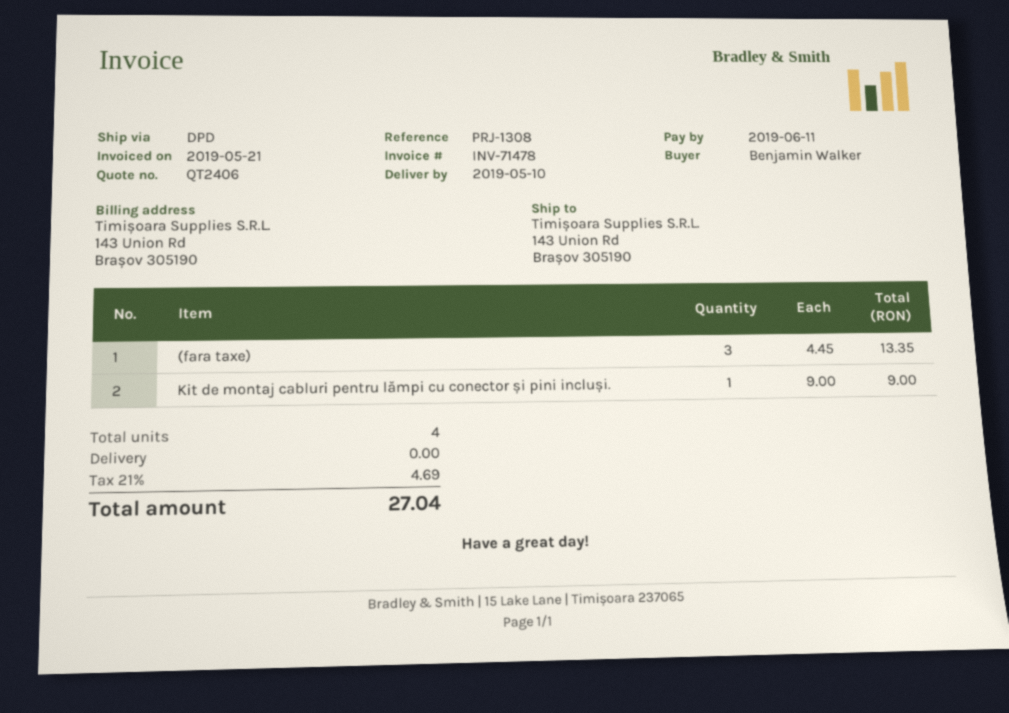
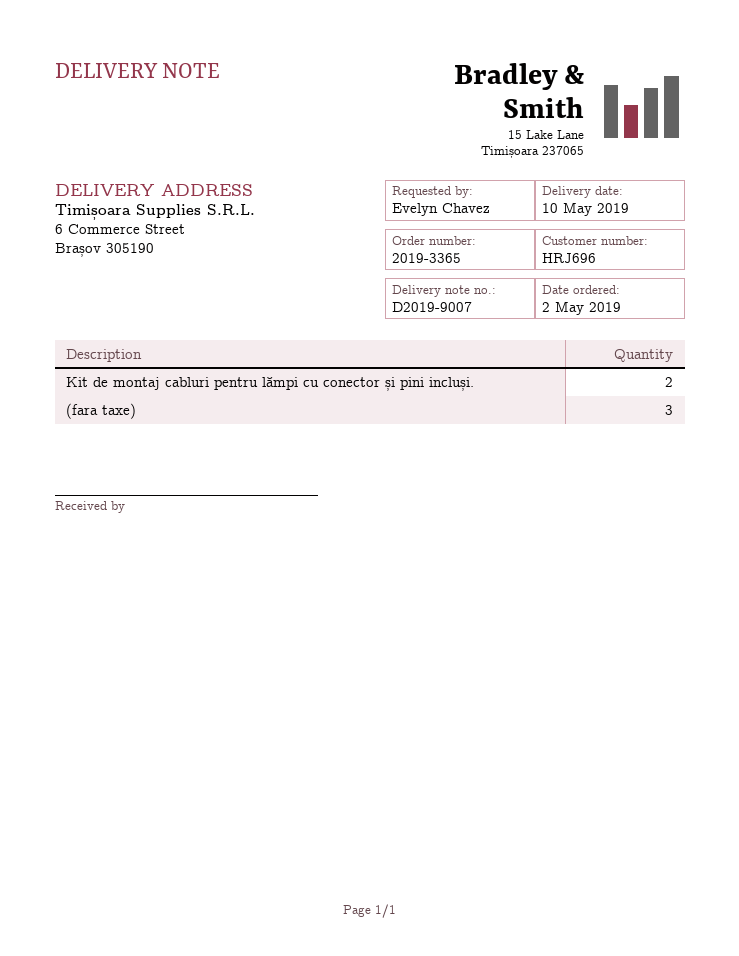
ordered by: Benjamin Walker -> Evelyn Chavez
ship to: 143 Union Rd, Brașov 305190 -> 6 Commerce Street, Brașov 305190
Kit de montaj cabluri pentru lămpi cu conector și pini incluși.: 1 -> 2

